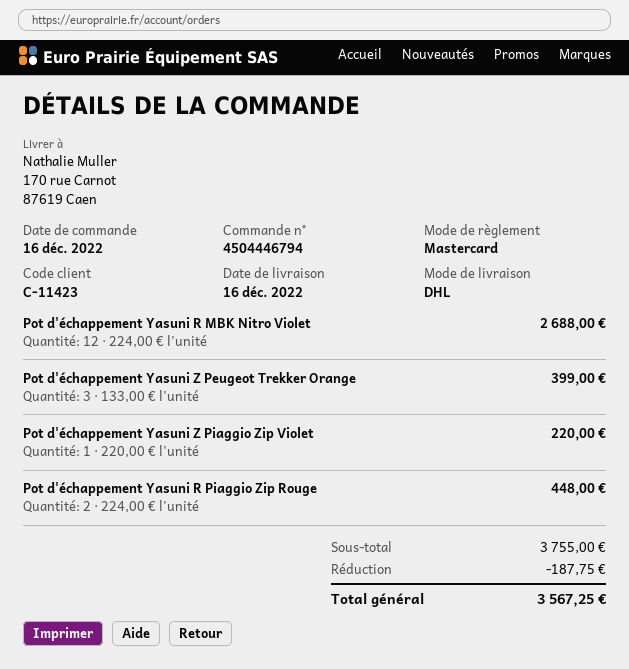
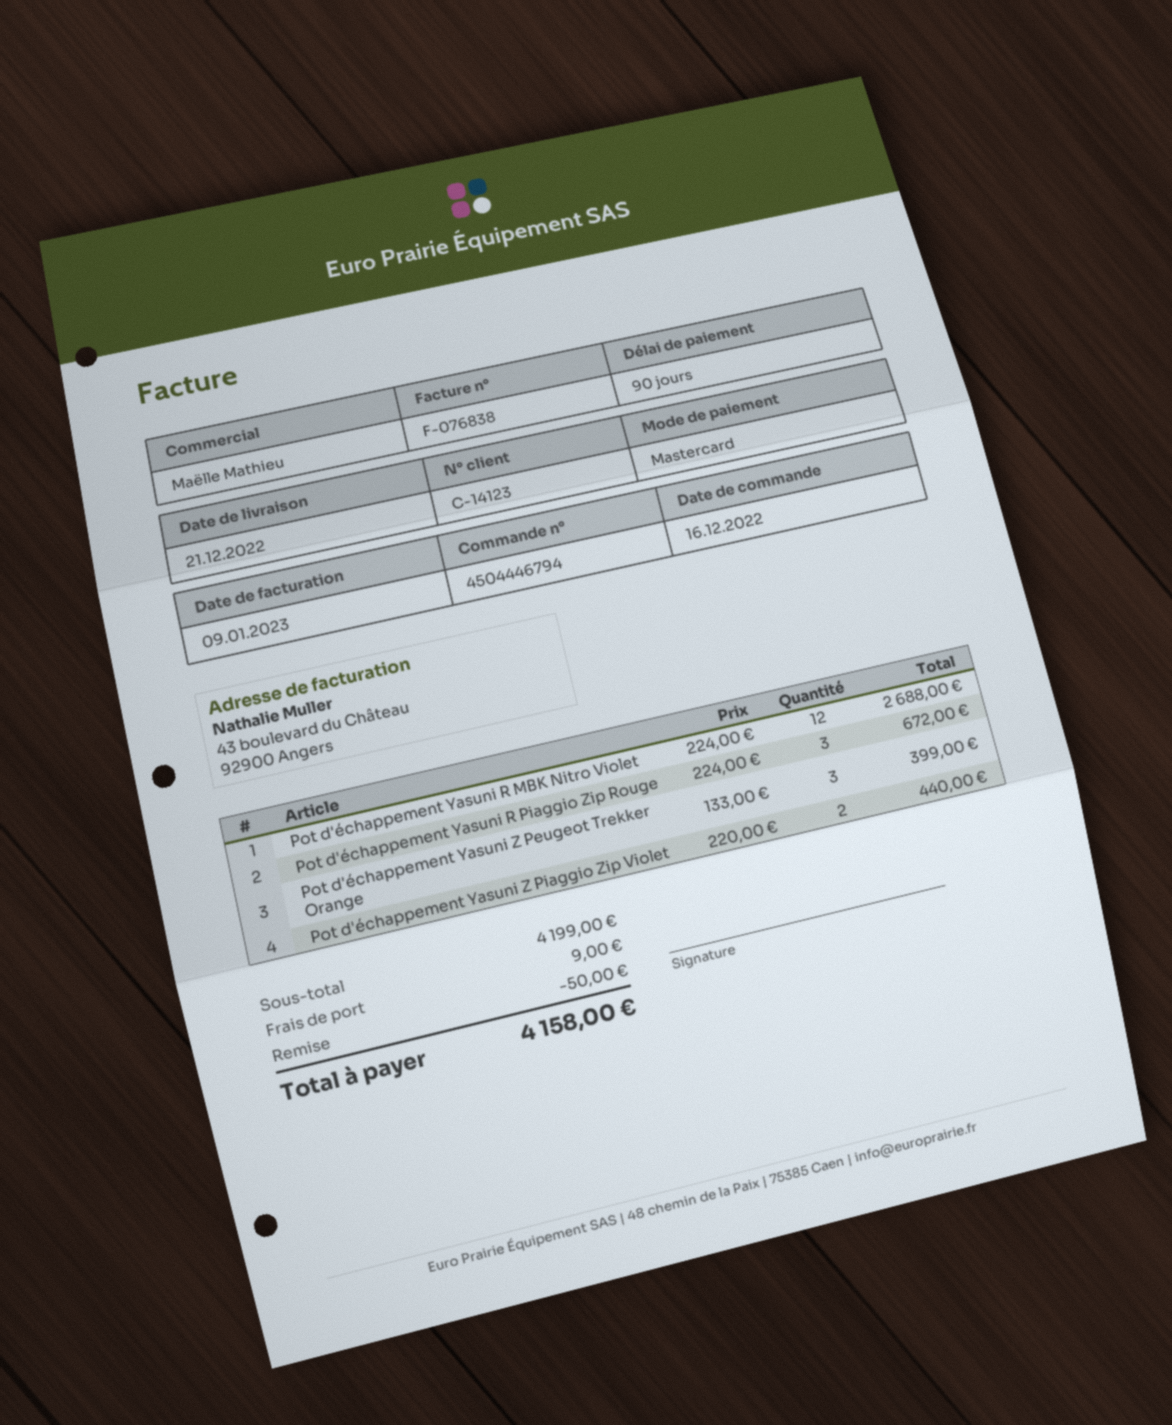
delivery date: 2022-12-16 -> 2022-12-21
customer number: C-11423 -> C-14123
Pot d'échappement Yasuni Z Piaggio Zip Violet: 1 x 220.00 = 220.00 -> 2 x 220.00 = 440.00
Pot d'échappement Yasuni R Piaggio Zip Rouge: 2 x 224.00 = 448.00 -> 3 x 224.00 = 672.00
subtotal: 3755.00 -> 4199.00
discount: 187.75 -> 50.00
shipping: none -> 9.00
total: 3567.25 -> 4158.00

